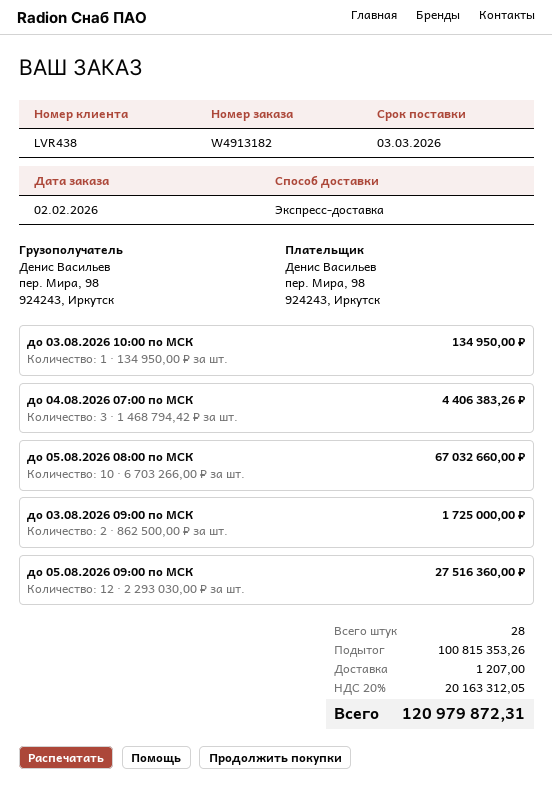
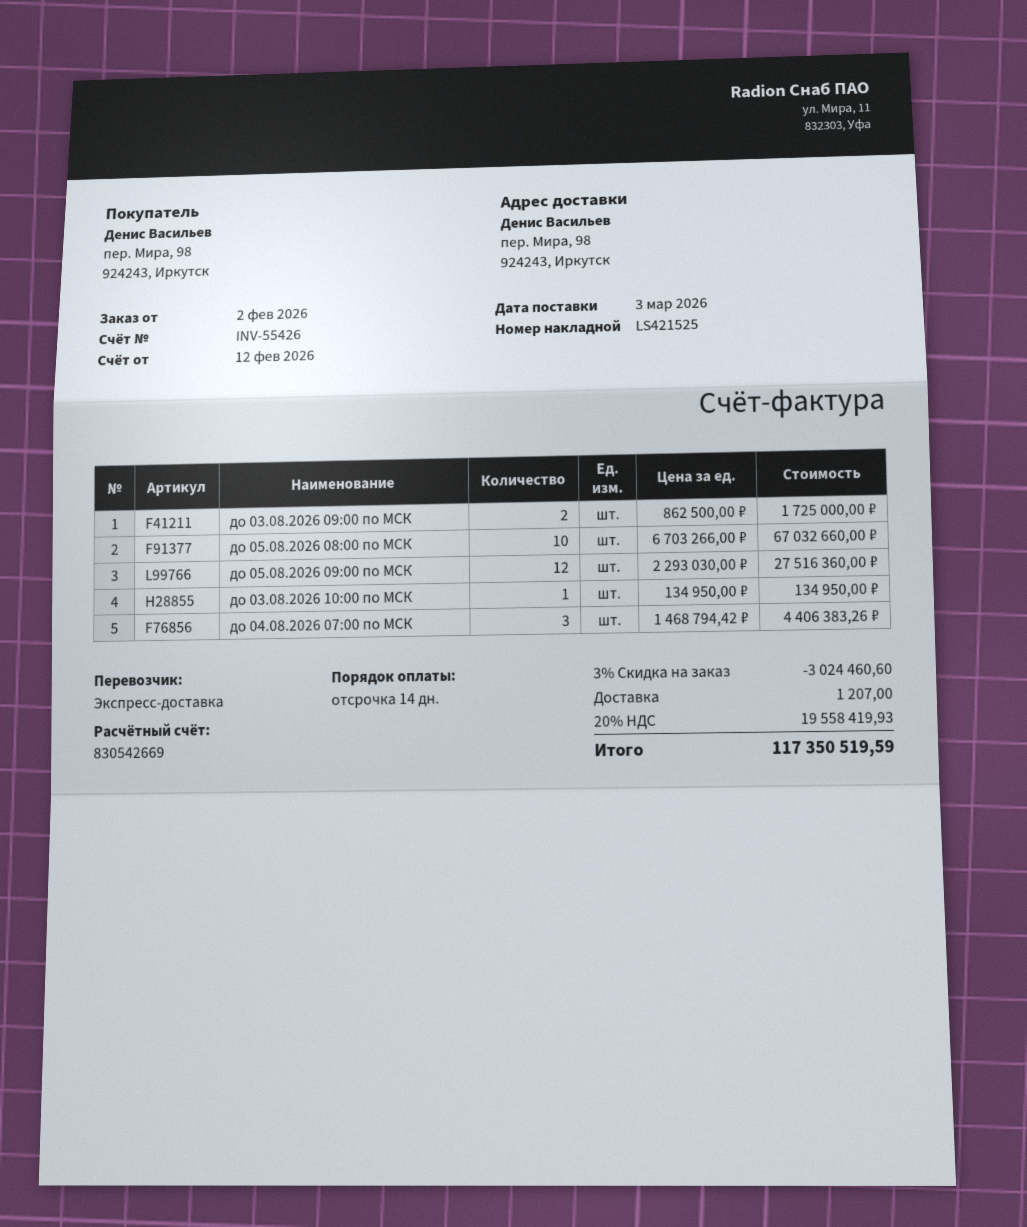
discount: none -> 3% = 3024460.60
tax: 20% = 20163312.05 -> 20% = 19558419.93
total: 120979872.31 -> 117350519.59

